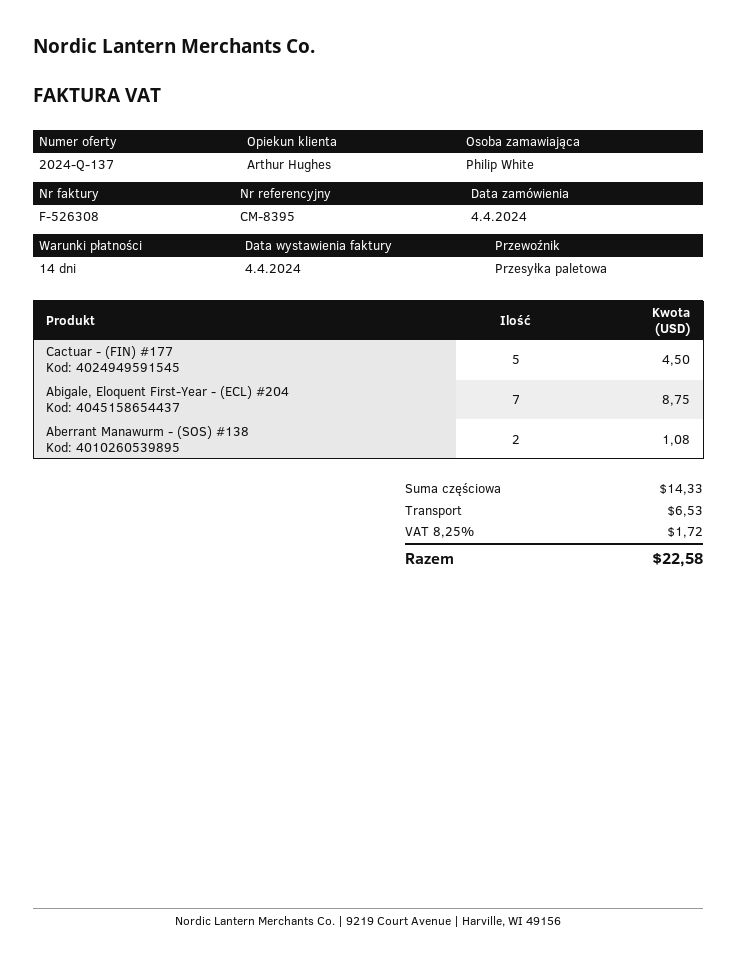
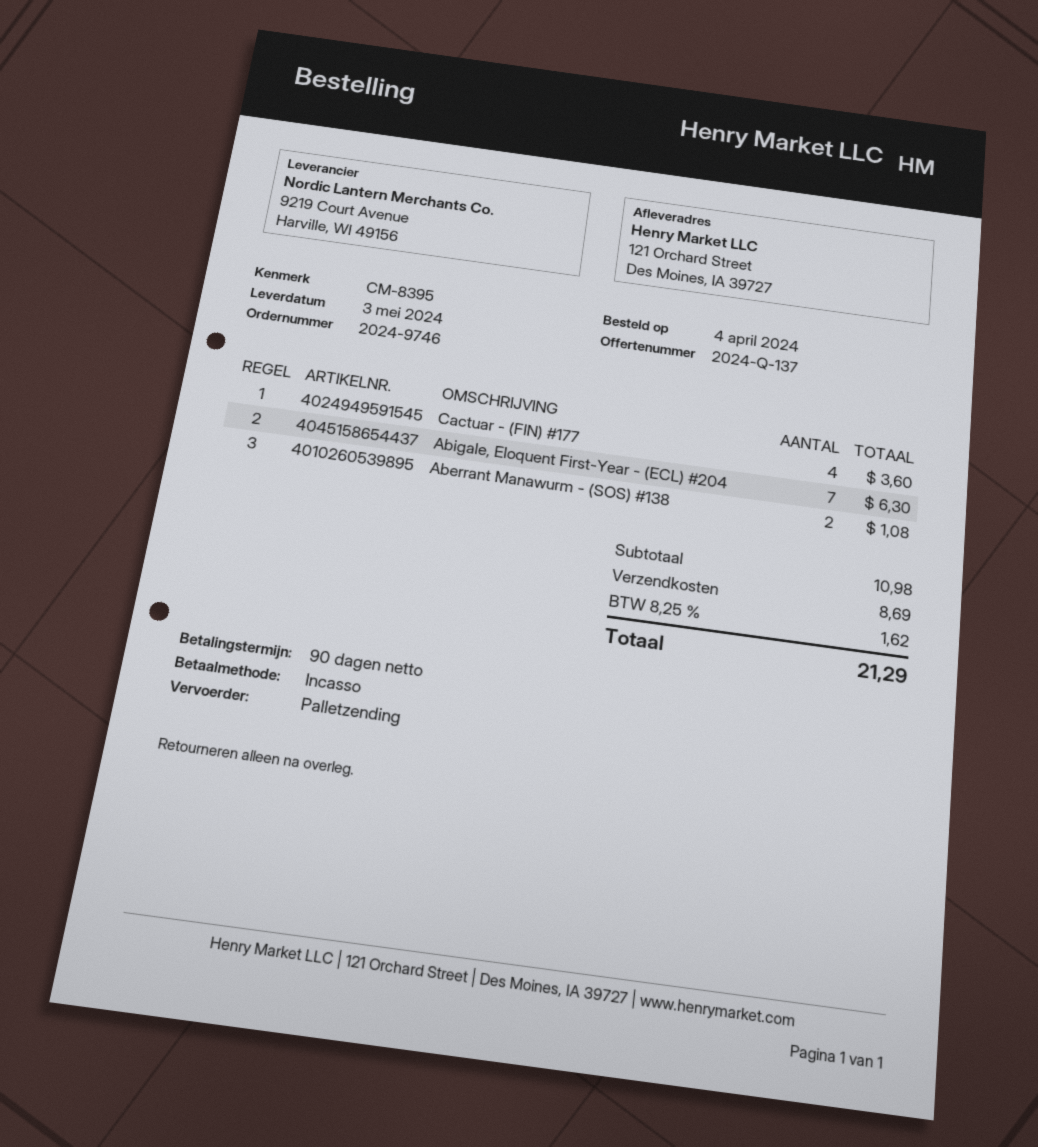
payment terms: 14 days -> 90 days
Cactuar - (FIN) #177: 5 for 4.50 -> 4 for 3.60
Abigale, Eloquent First-Year - (ECL) #204: 7 for 8.75 -> 7 for 6.30
subtotal: 14.33 -> 10.98
shipping: 6.53 -> 8.69
tax: 8.25% = 1.72 -> 8.25% = 1.62
total: 22.58 -> 21.29

